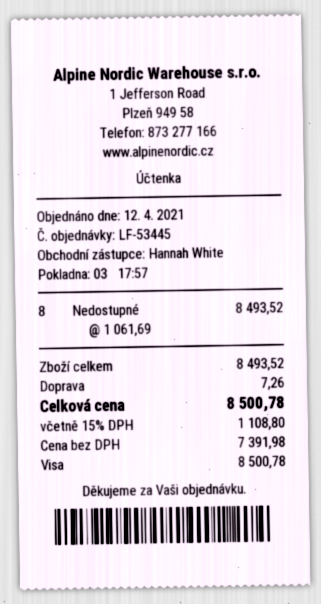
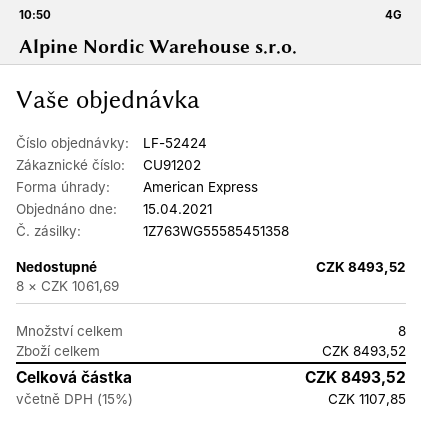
order number: LF-53445 -> LF-52424
order date: 2021-04-12 -> 2021-04-15
payment method: Visa -> American Express
shipping: 7.26 -> none
tax: 15% = 1108.80 -> 15% = 1107.85
total: 8500.78 -> 8493.52

